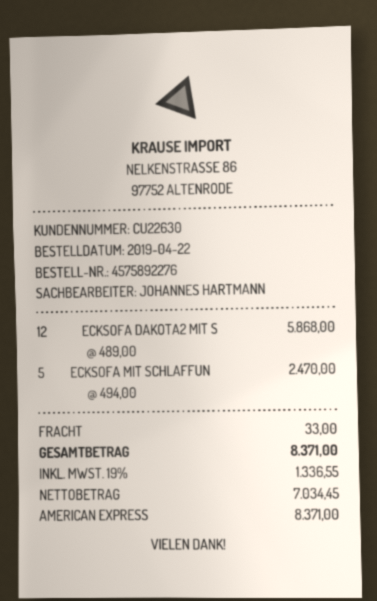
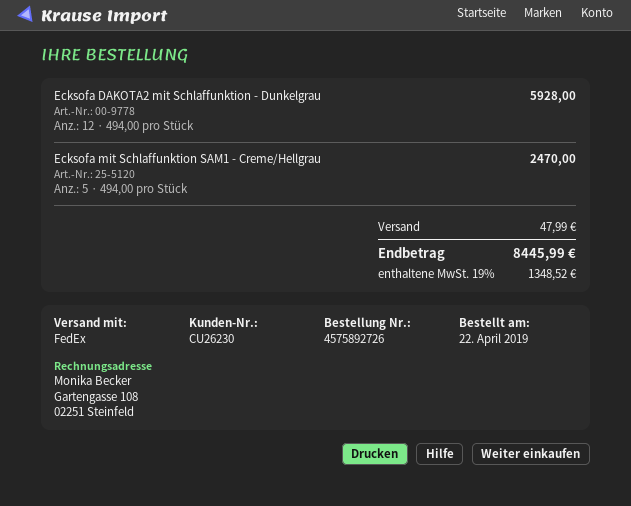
order number: 4575892276 -> 4575892726
customer number: CU22630 -> CU26230
ECKSOFA DAKOTA2 MIT S: 12 x 489.00 = 5868.00 -> 12 x 494.00 = 5928.00
shipping: 33.00 -> 47.99
tax: 19% = 1336.55 -> 19% = 1348.52
total: 8371.00 -> 8445.99

